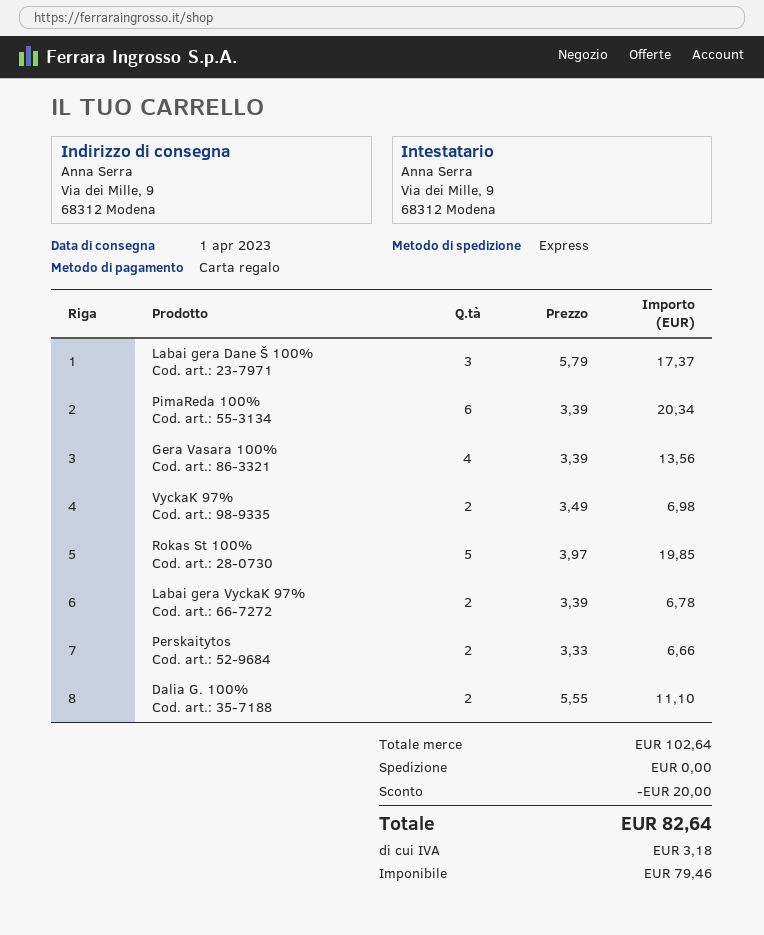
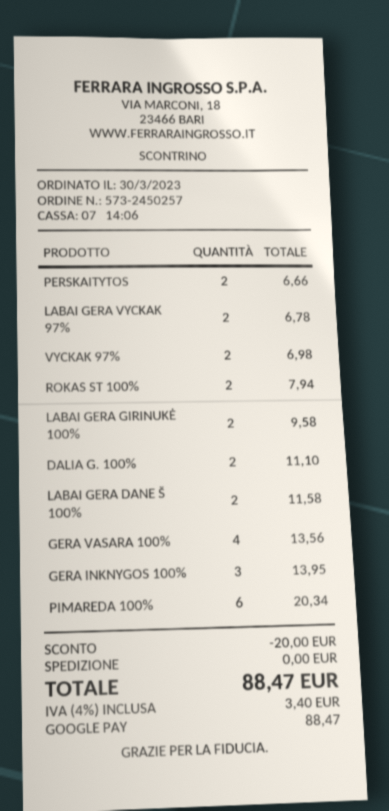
payment method: gift card -> Google Pay
Labai gera Dane Š 100%: 3 for 17.37 -> 2 for 11.58
Rokas St 100%: 5 for 19.85 -> 2 for 7.94
LABAI GERA GIRINUKĖ 100%: none -> 2 for 9.58
GERA INKNYGOS 100%: none -> 3 for 13.95
tax: 3.18 -> 3.40
total: 82.64 -> 88.47

